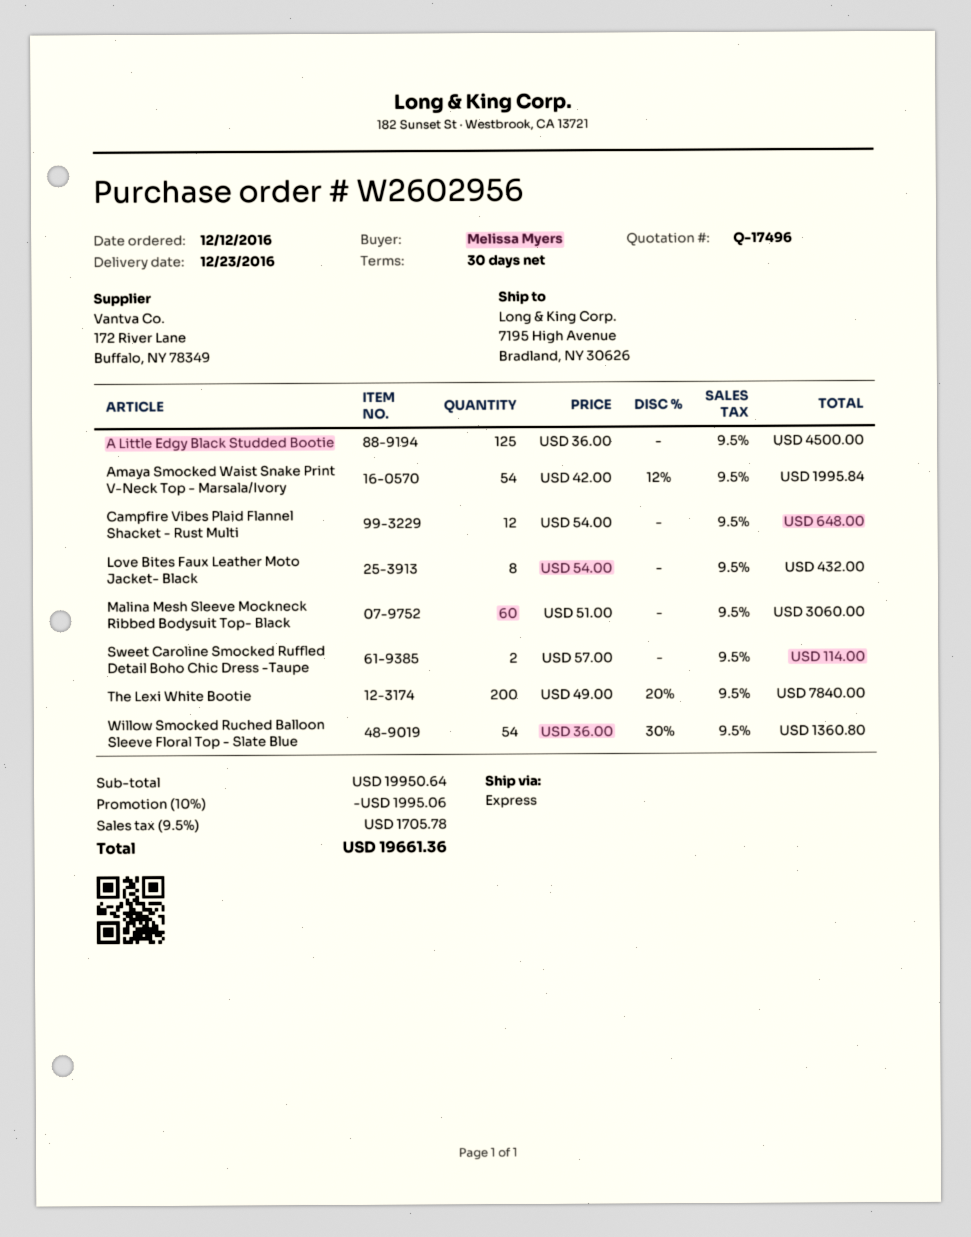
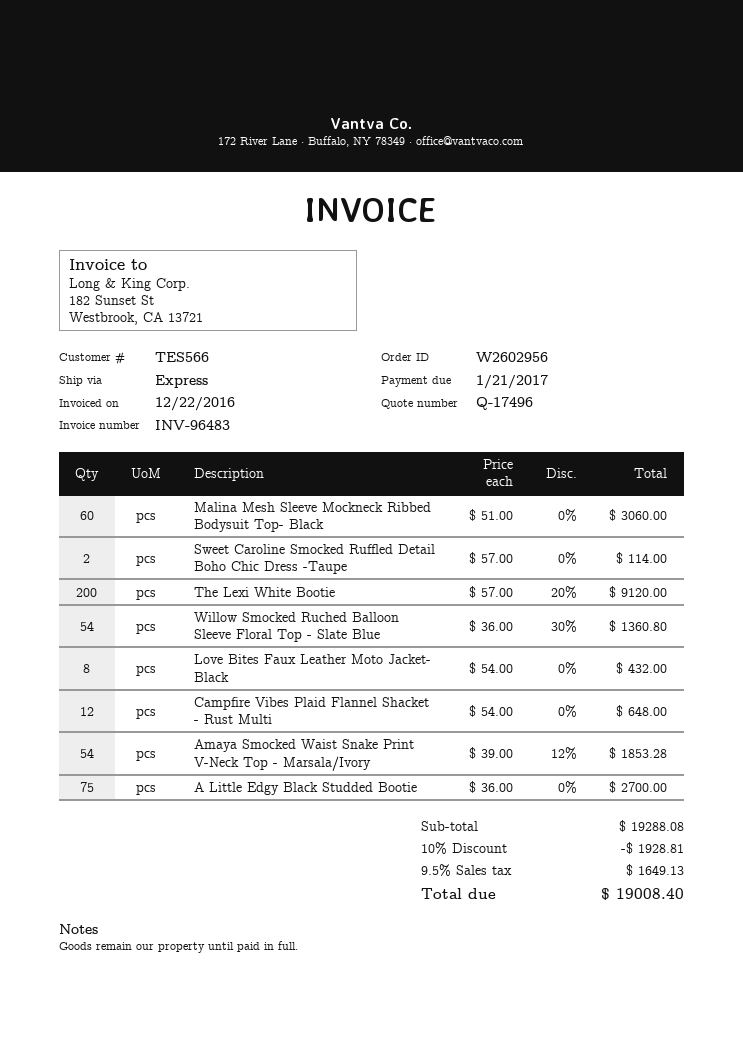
A Little Edgy Black Studded Bootie: 125 x 36.00 = 4500.00 -> 75 x 36.00 = 2700.00
Amaya Smocked Waist Snake Print V-Neck Top - Marsala/Ivory: 54 x 42.00 - 12% = 1995.84 -> 54 x 39.00 - 12% = 1853.28
The Lexi White Bootie: 200 x 49.00 - 20% = 7840.00 -> 200 x 57.00 - 20% = 9120.00
subtotal: 19950.64 -> 19288.08
discount: 10% = 1995.06 -> 10% = 1928.81
tax: 9.5% = 1705.78 -> 9.5% = 1649.13
total: 19661.36 -> 19008.40

